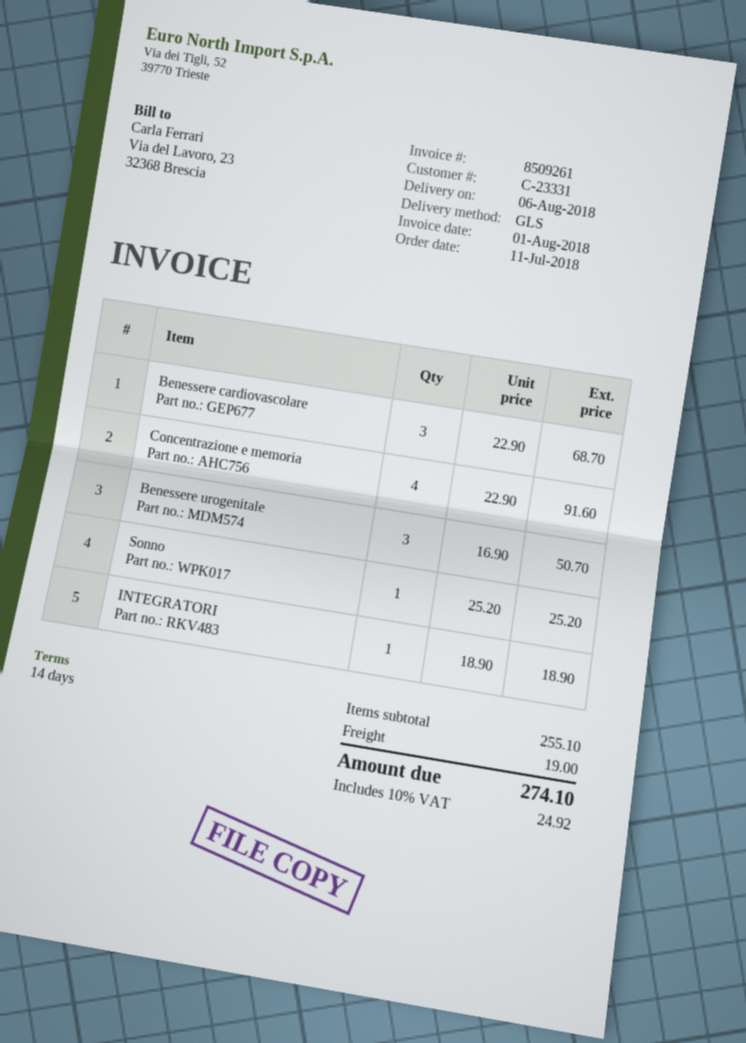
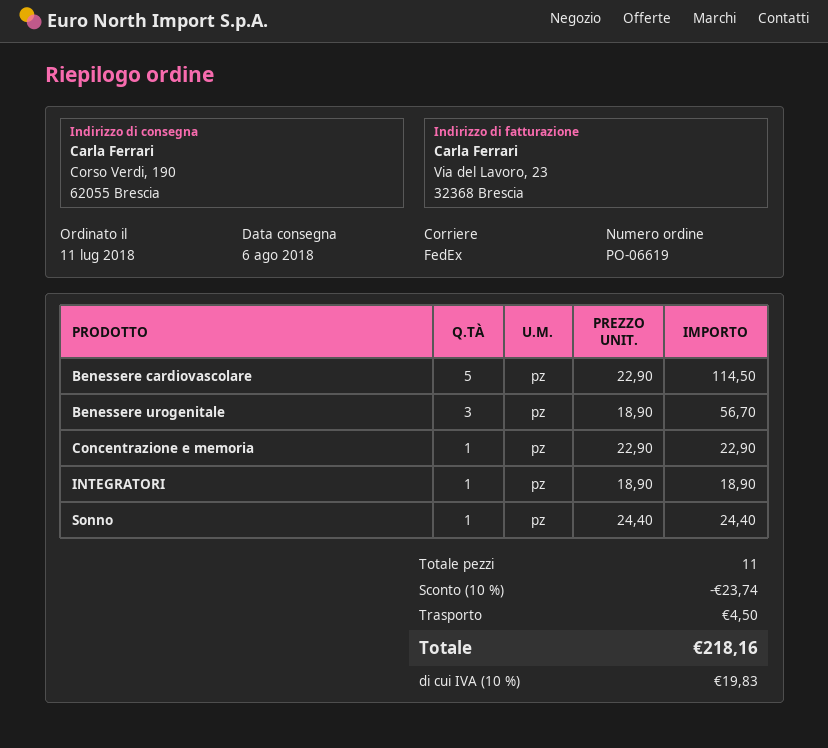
shipping method: GLS -> FedEx
Benessere cardiovascolare: 3 x 22.90 = 68.70 -> 5 x 22.90 = 114.50
Concentrazione e memoria: 4 x 22.90 = 91.60 -> 1 x 22.90 = 22.90
Benessere urogenitale: 3 x 16.90 = 50.70 -> 3 x 18.90 = 56.70
Sonno: 1 x 25.20 = 25.20 -> 1 x 24.40 = 24.40
discount: none -> 10% = 23.74
shipping: 19.00 -> 4.50
tax: 10% = 24.92 -> 10% = 19.83
total: 274.10 -> 218.16

